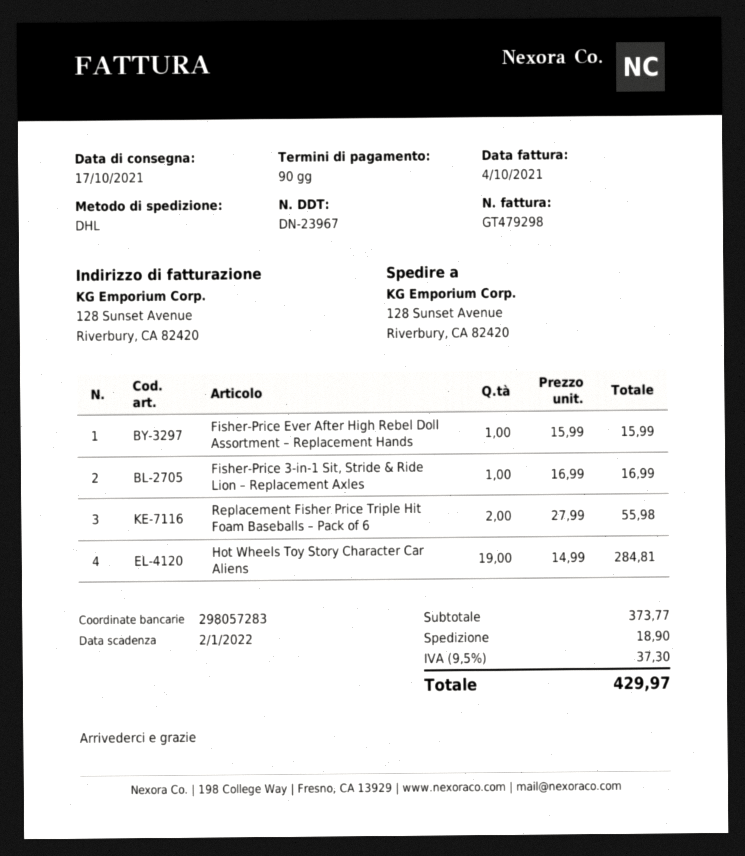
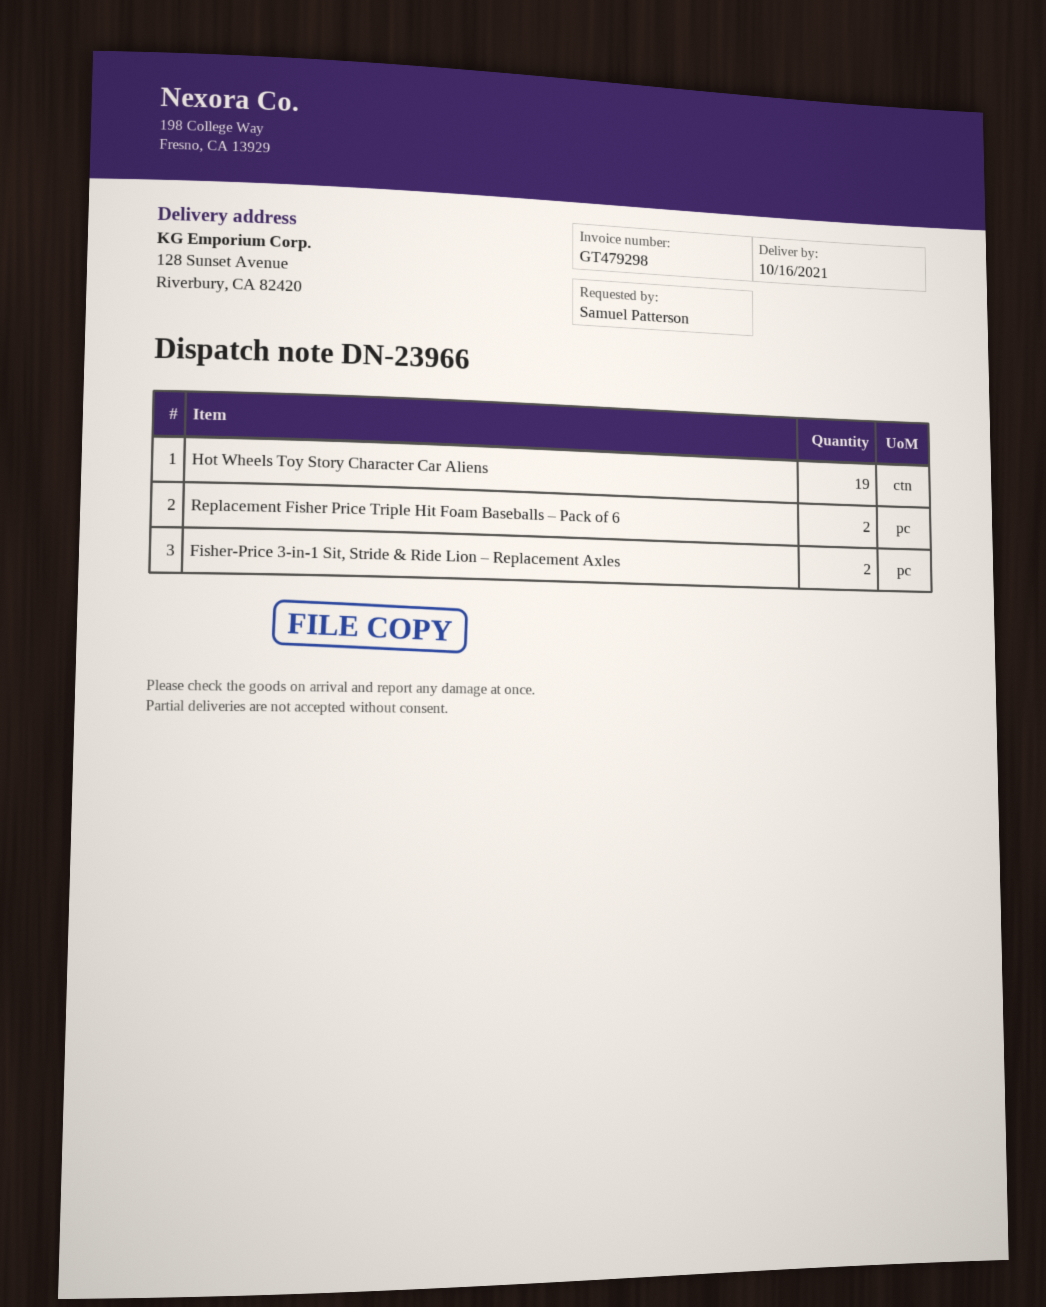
delivery note number: DN-23967 -> DN-23966
delivery date: 2021-10-17 -> 2021-10-16
Fisher-Price Ever After High Rebel Doll Assortment – Replacement Hands: 1 -> none
Fisher-Price 3-in-1 Sit, Stride & Ride Lion – Replacement Axles: 1 -> 2

